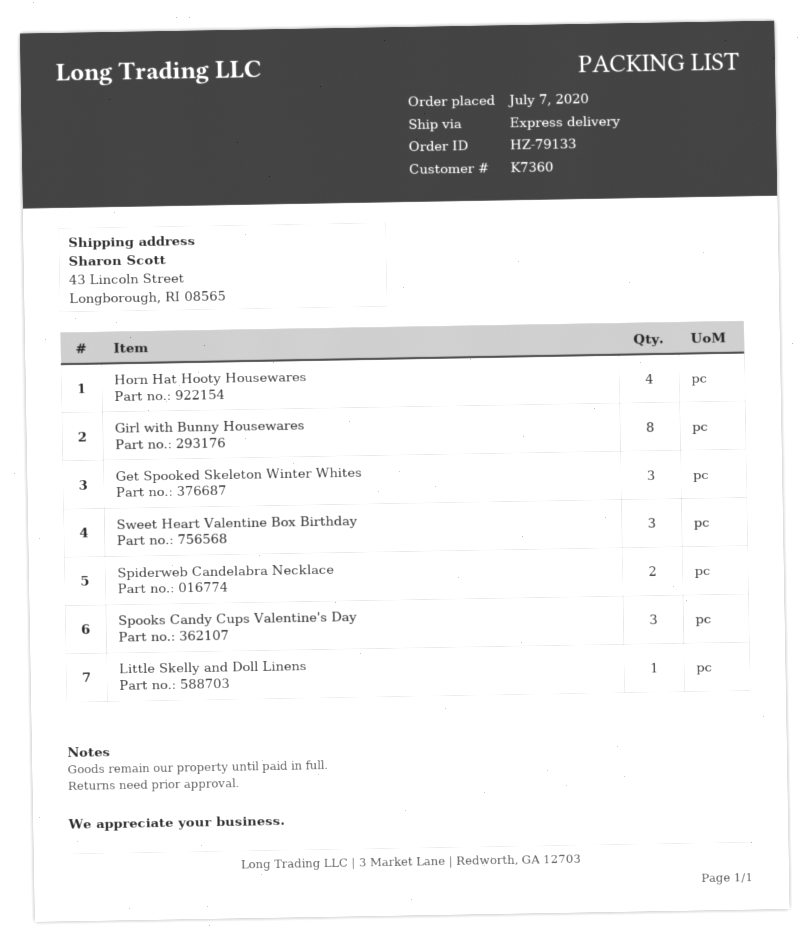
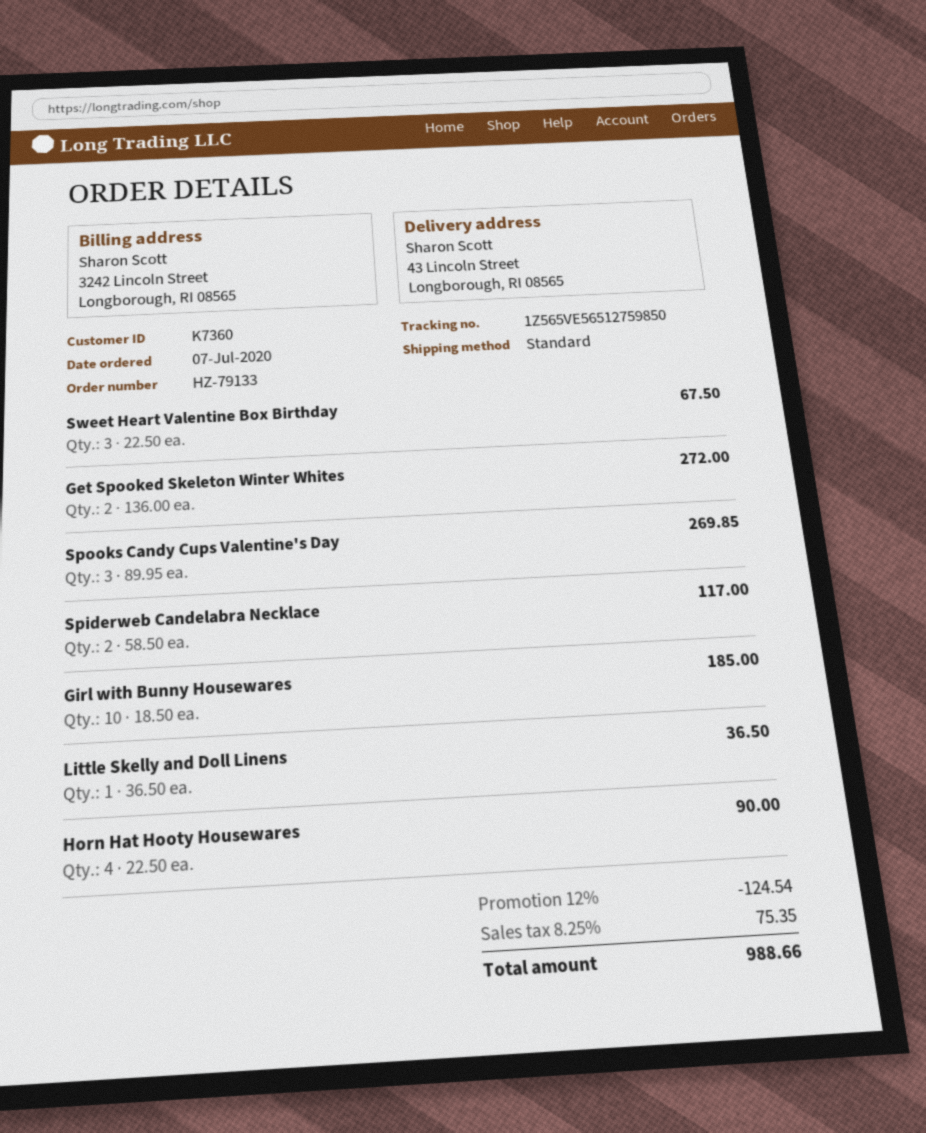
shipping method: express -> standard
Girl with Bunny Housewares: 8 -> 10
Get Spooked Skeleton Winter Whites: 3 -> 2

